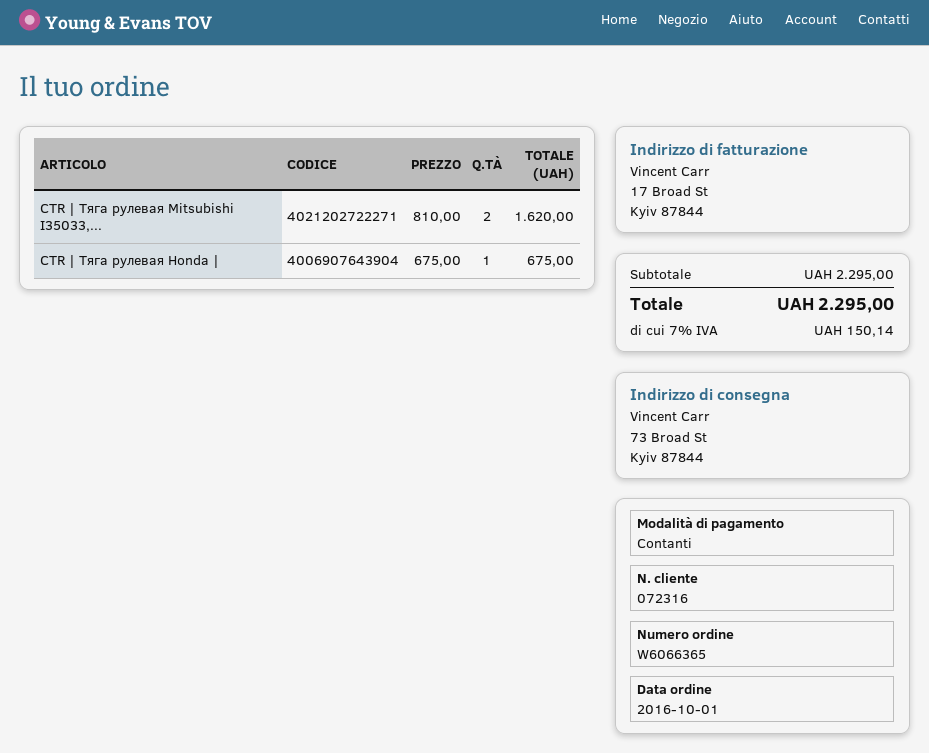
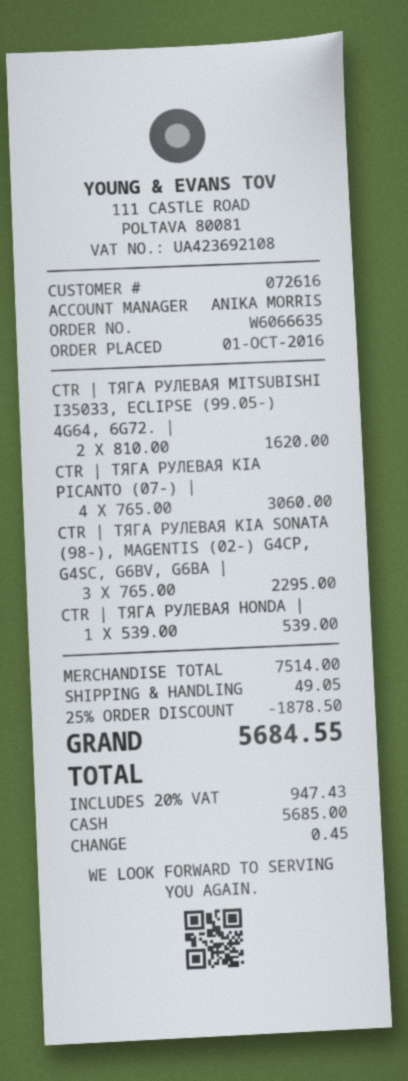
order number: W6066365 -> W6066635
customer number: 072316 -> 072616
CTR | Тяга рулевая Honda |: 1 x 675.00 = 675.00 -> 1 x 539.00 = 539.00
CTR | ТЯГА РУЛЕВАЯ KIA PICANTO (07-) |: none -> 4 x 765.00 = 3060.00
CTR | ТЯГА РУЛЕВАЯ KIA SONATA (98-), MAGENTIS (02-) G4CP, G4SC, G6BV, G6BA |: none -> 3 x 765.00 = 2295.00
subtotal: 2295.00 -> 7514.00
discount: none -> 25% = 1878.50
shipping: none -> 49.05
tax: 7% = 150.14 -> 20% = 947.43
total: 2295.00 -> 5684.55

